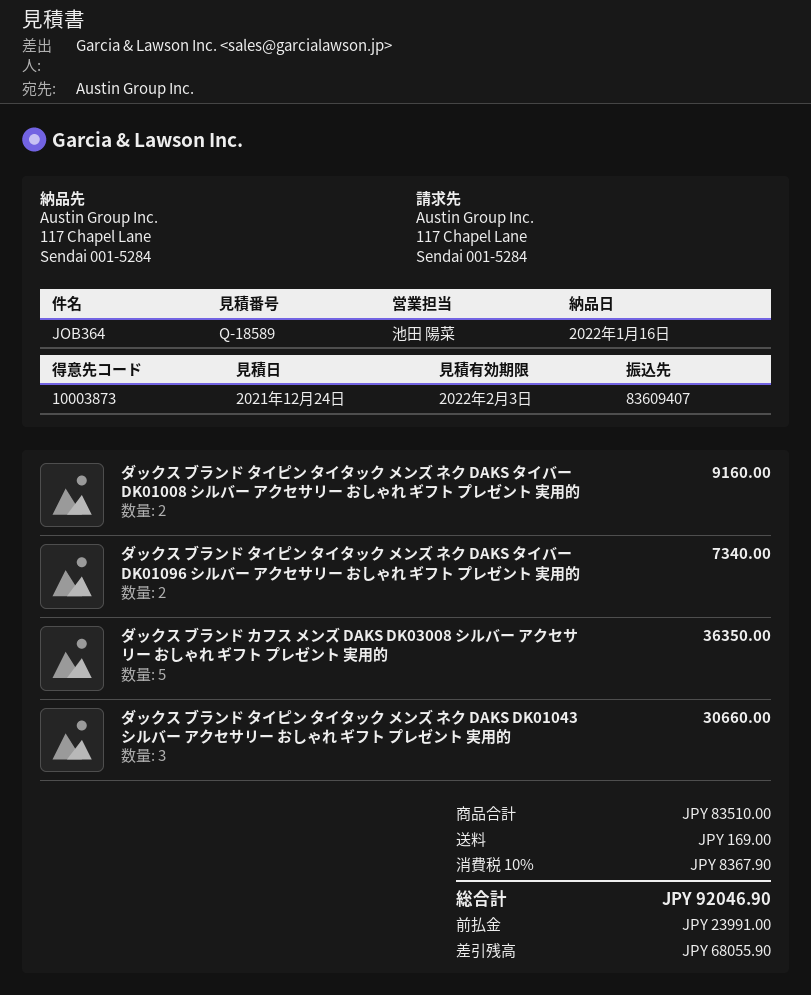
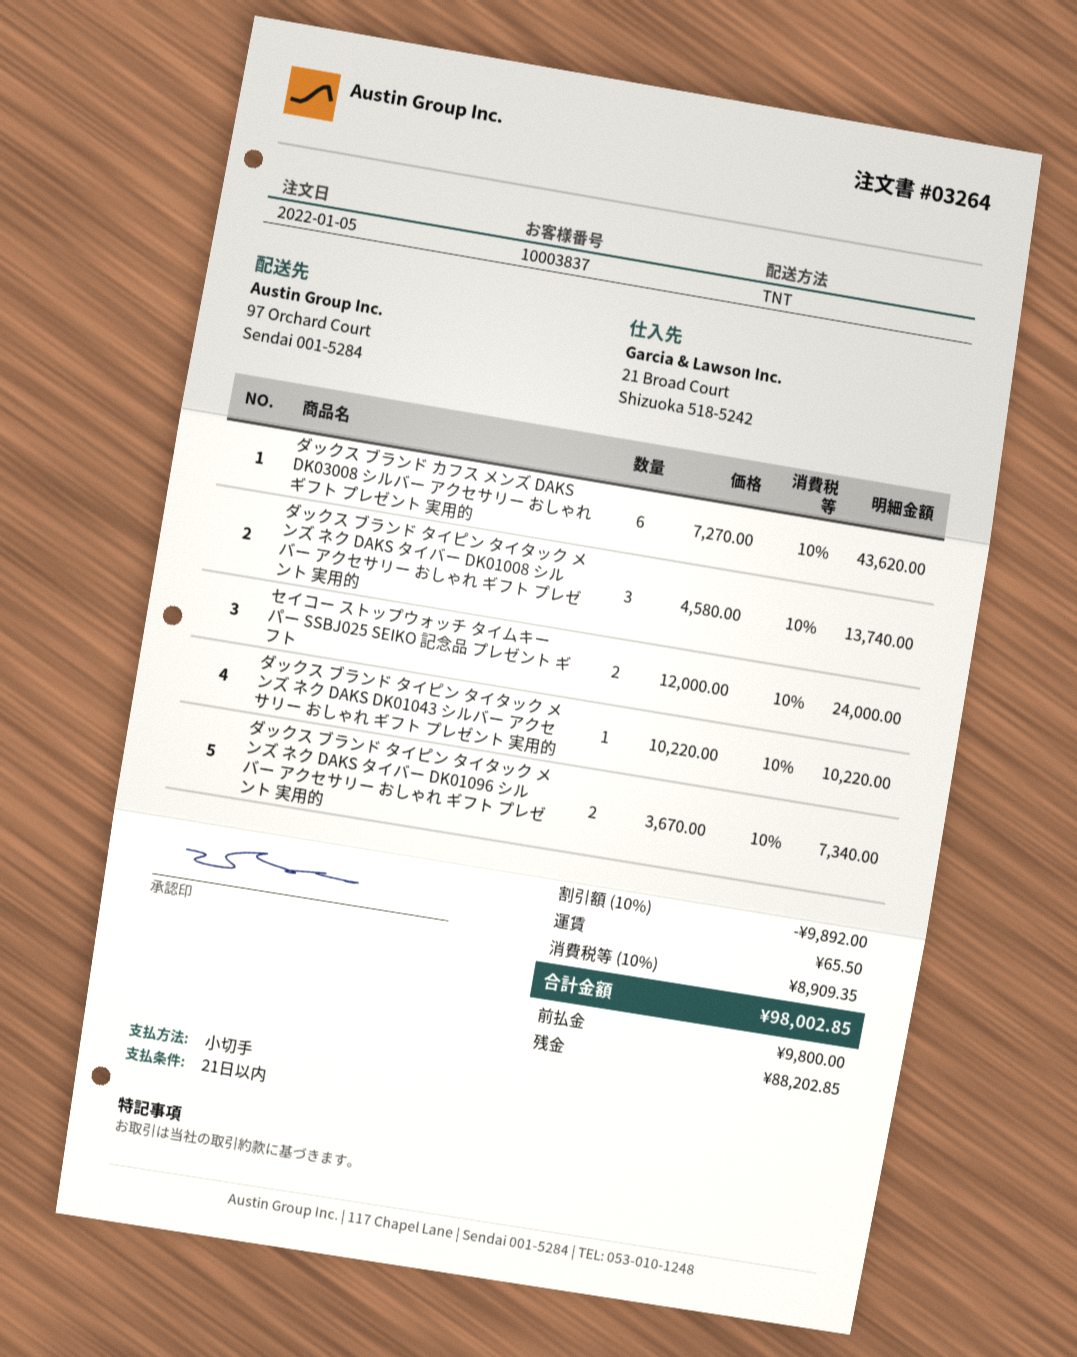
customer number: 10003873 -> 10003837
ship to: 117 Chapel Lane, Sendai 001-5284 -> 97 Orchard Court, Sendai 001-5284
ダックス ブランド タイピン タイタック メンズ ネク DAKS タイバー DK01008 シルバー アクセサリー おしゃれ ギフト プレゼント 実用的: 2 for 9160.00 -> 3 for 13740.00
ダックス ブランド カフス メンズ DAKS DK03008 シルバー アクセサリー おしゃれ ギフト プレゼント 実用的: 5 for 36350.00 -> 6 for 43620.00
ダックス ブランド タイピン タイタック メンズ ネク DAKS DK01043 シルバー アクセサリー おしゃれ ギフト プレゼント 実用的: 3 for 30660.00 -> 1 for 10220.00
セイコー ストップウォッチ タイムキーパー SSBJ025 SEIKO 記念品 プレゼント ギフト: none -> 2 for 24000.00
discount: none -> 10% = 9892.00
shipping: 169.00 -> 65.50
tax: 10% = 8367.90 -> 10% = 8909.35
total: 92046.90 -> 98002.85
deposit: 23991.00 -> 9800.00
balance: 68055.90 -> 88202.85

